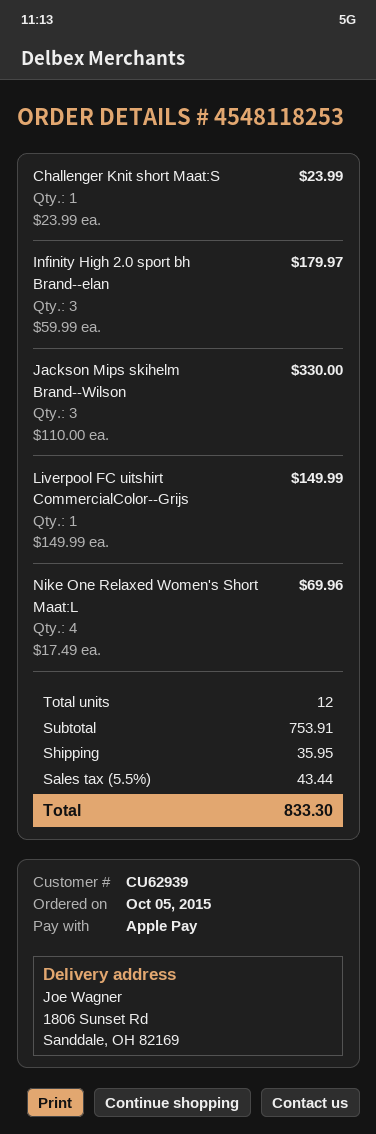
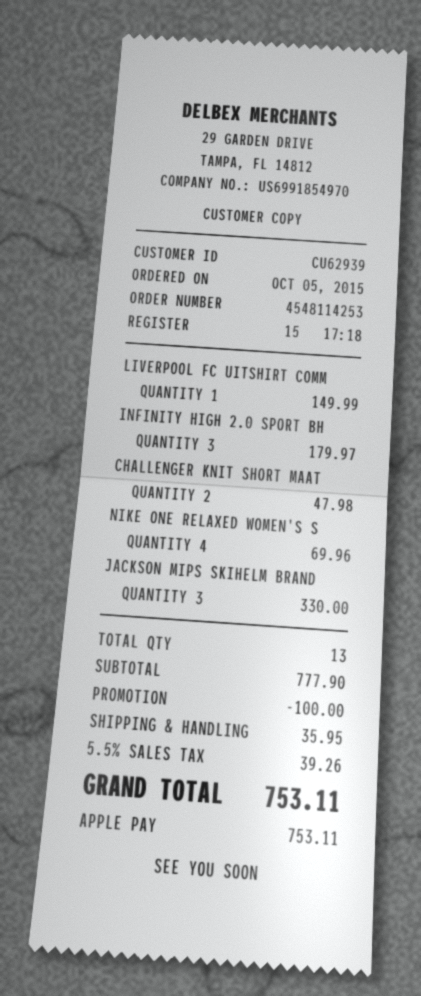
order number: 4548118253 -> 4548114253
Challenger Knit short Maat:S: 1 for 23.99 -> 2 for 47.98
total quantity: 12 -> 13
subtotal: 753.91 -> 777.90
discount: none -> 100.00
tax: 5.5% = 43.44 -> 5.5% = 39.26
total: 833.30 -> 753.11

